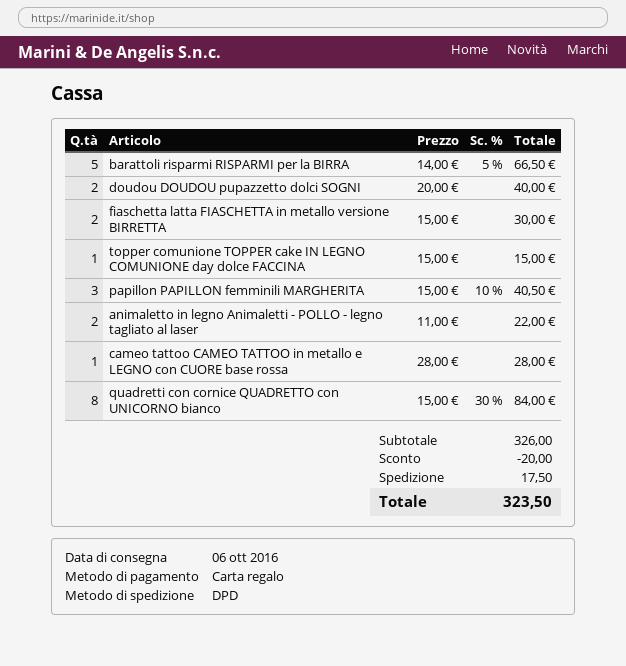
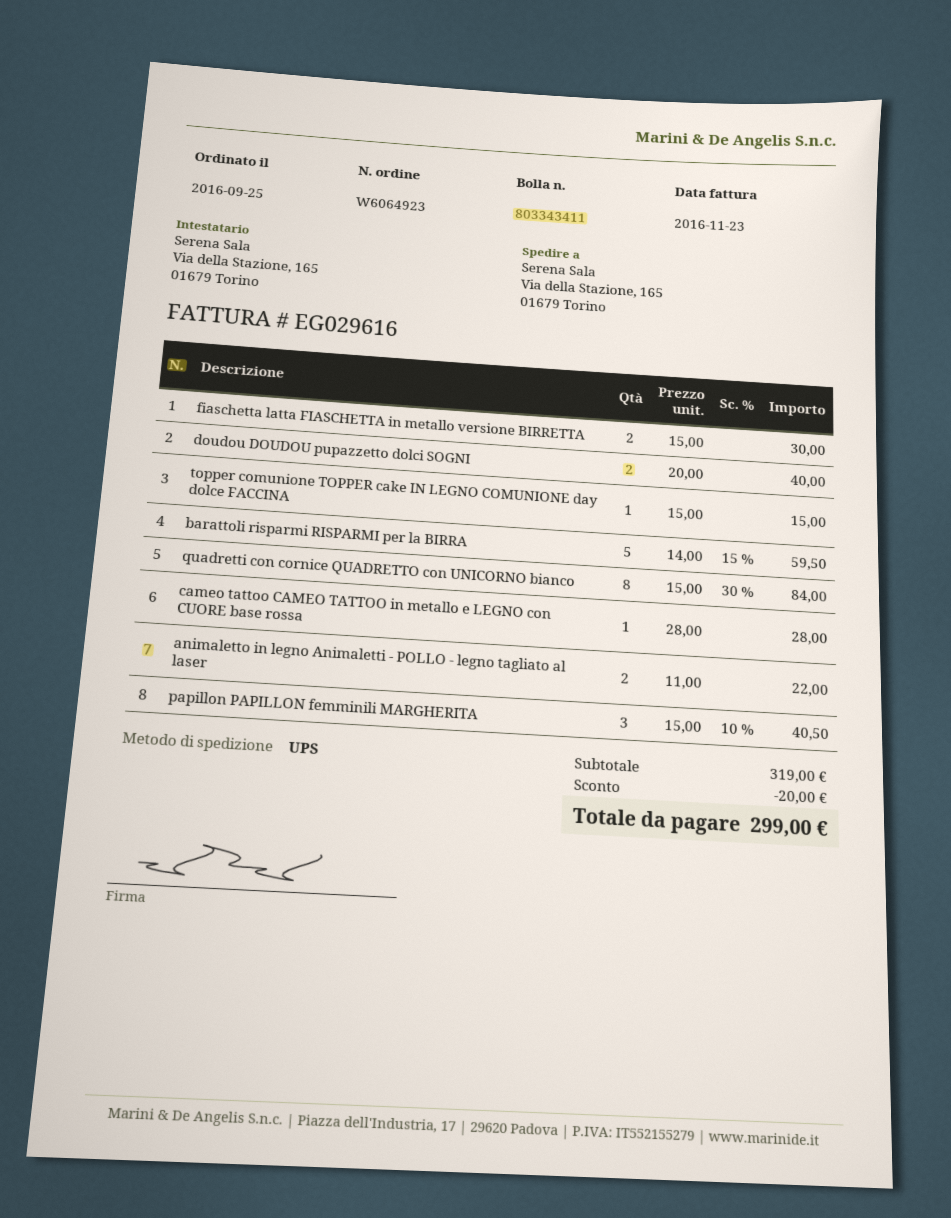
shipping method: DPD -> UPS
barattoli risparmi RISPARMI per la BIRRA: 5 x 14.00 - 5% = 66.50 -> 5 x 14.00 - 15% = 59.50
subtotal: 326.00 -> 319.00
shipping: 17.50 -> none
total: 323.50 -> 299.00

